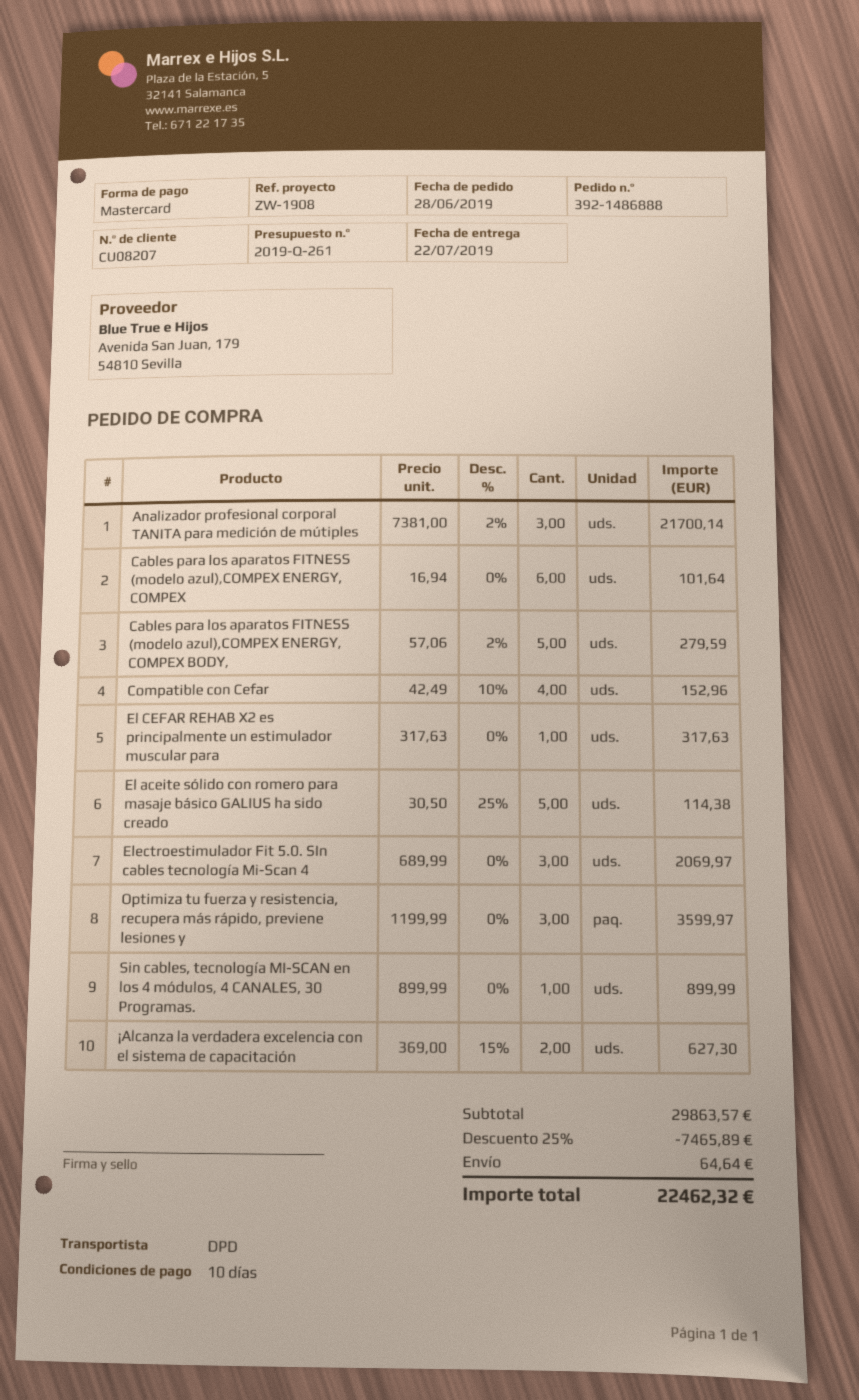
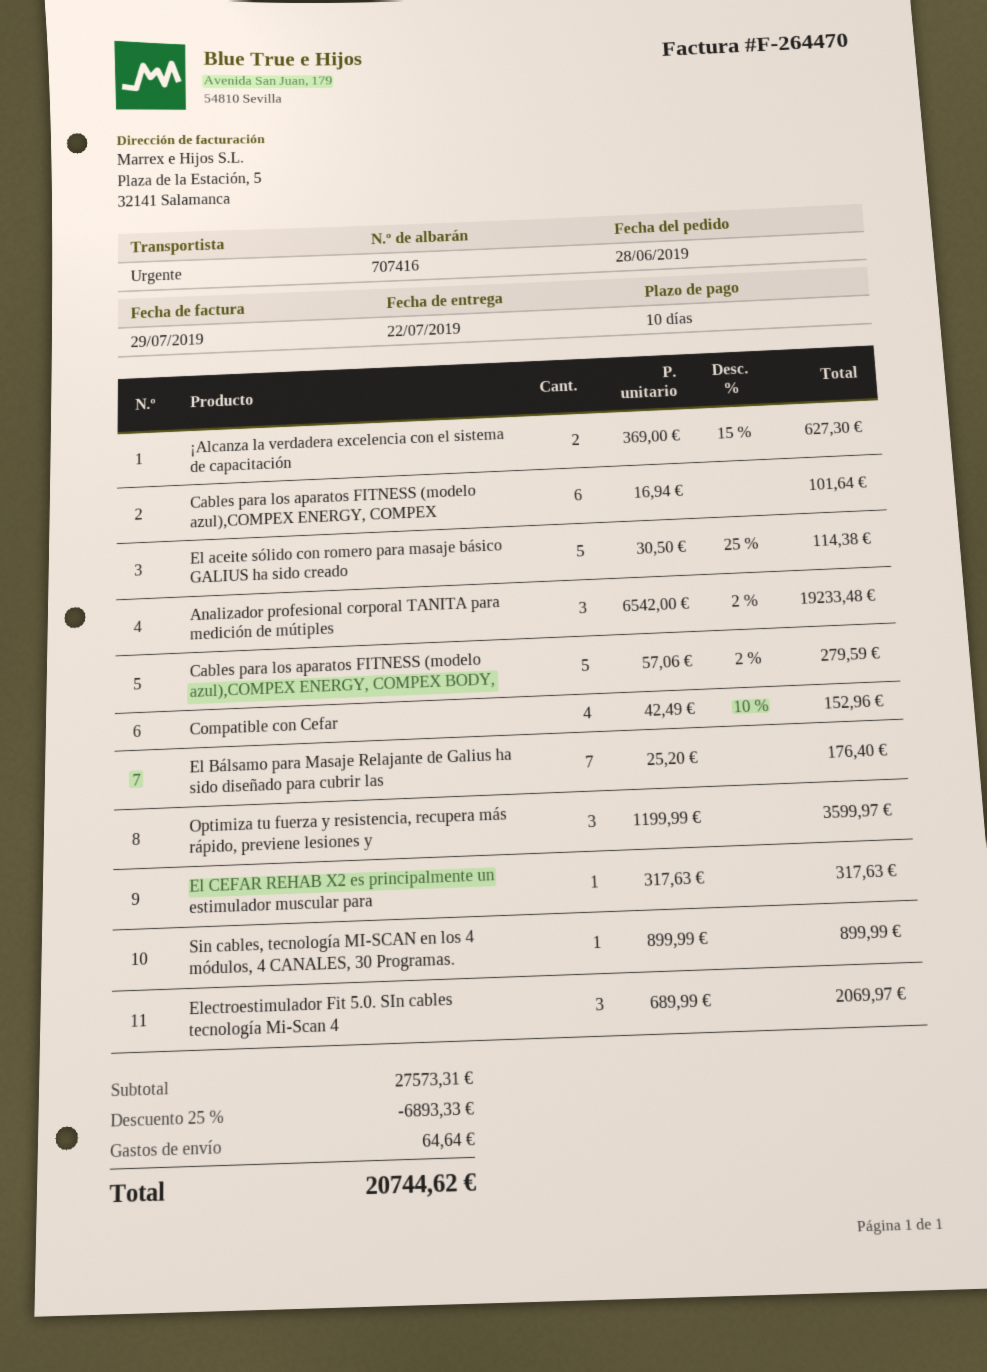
shipping method: DPD -> express
Analizador profesional corporal TANITA para medición de mútiples: 3 x 7381.00 - 2% = 21700.14 -> 3 x 6542.00 - 2% = 19233.48
El Bálsamo para Masaje Relajante de Galius ha sido diseñado para cubrir las: none -> 7 x 25.20 = 176.40
subtotal: 29863.57 -> 27573.31
discount: 25% = 7465.89 -> 25% = 6893.33
total: 22462.32 -> 20744.62

